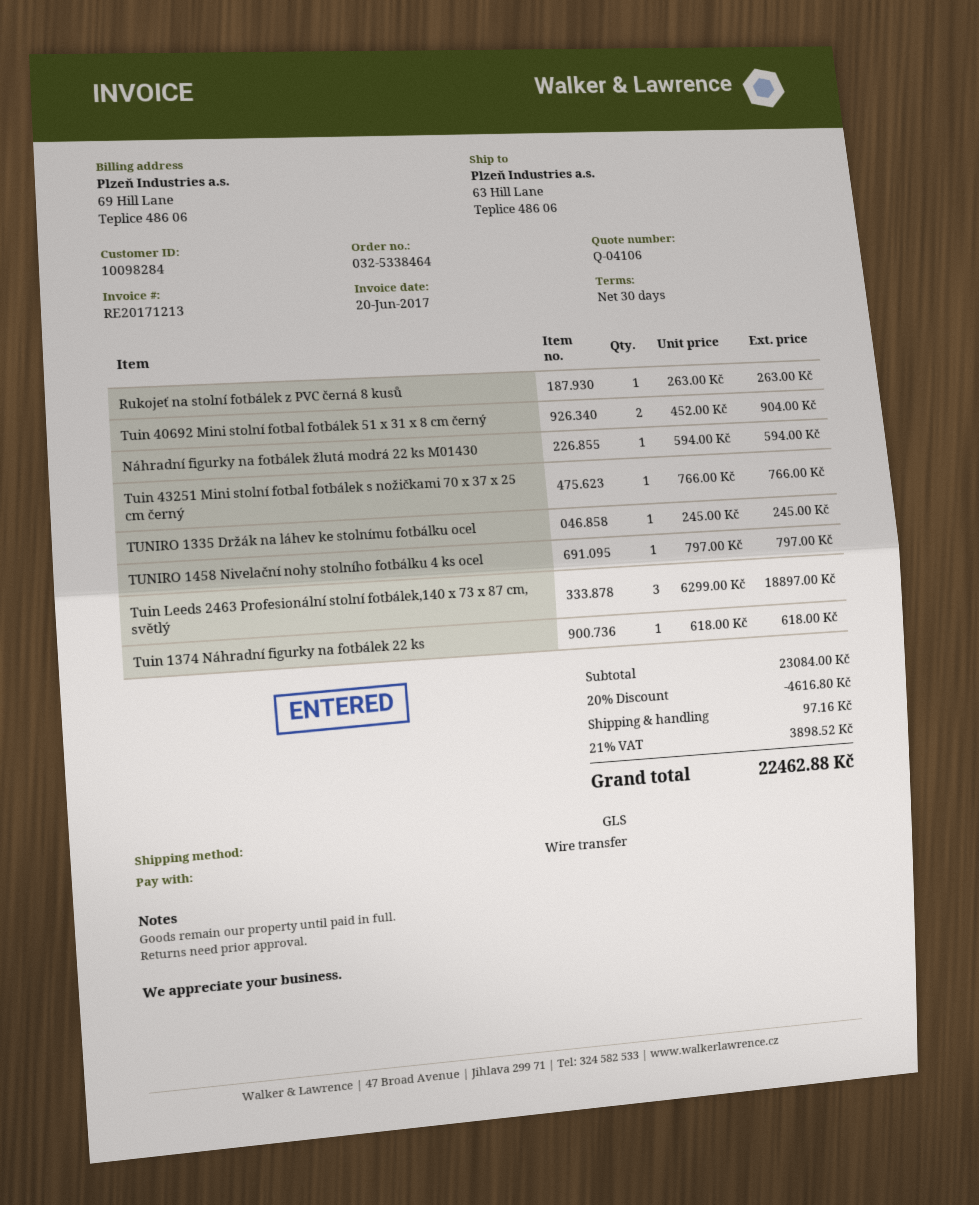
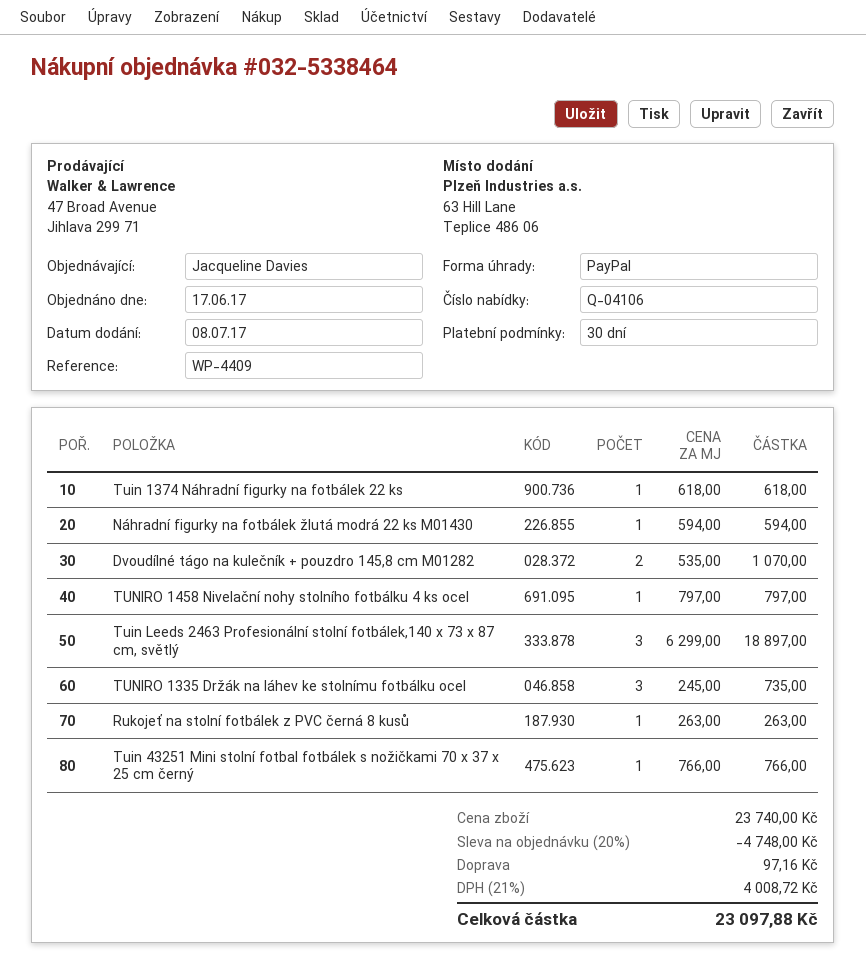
payment method: bank transfer -> PayPal
Tuin 40692 Mini stolní fotbal fotbálek 51 x 31 x 8 cm černý: 2 x 452.00 = 904.00 -> none
TUNIRO 1335 Držák na láhev ke stolnímu fotbálku ocel: 1 x 245.00 = 245.00 -> 3 x 245.00 = 735.00
Dvoudílné tágo na kulečník + pouzdro 145,8 cm M01282: none -> 2 x 535.00 = 1070.00
subtotal: 23084.00 -> 23740.00
discount: 20% = 4616.80 -> 20% = 4748.00
tax: 21% = 3898.52 -> 21% = 4008.72
total: 22462.88 -> 23097.88

